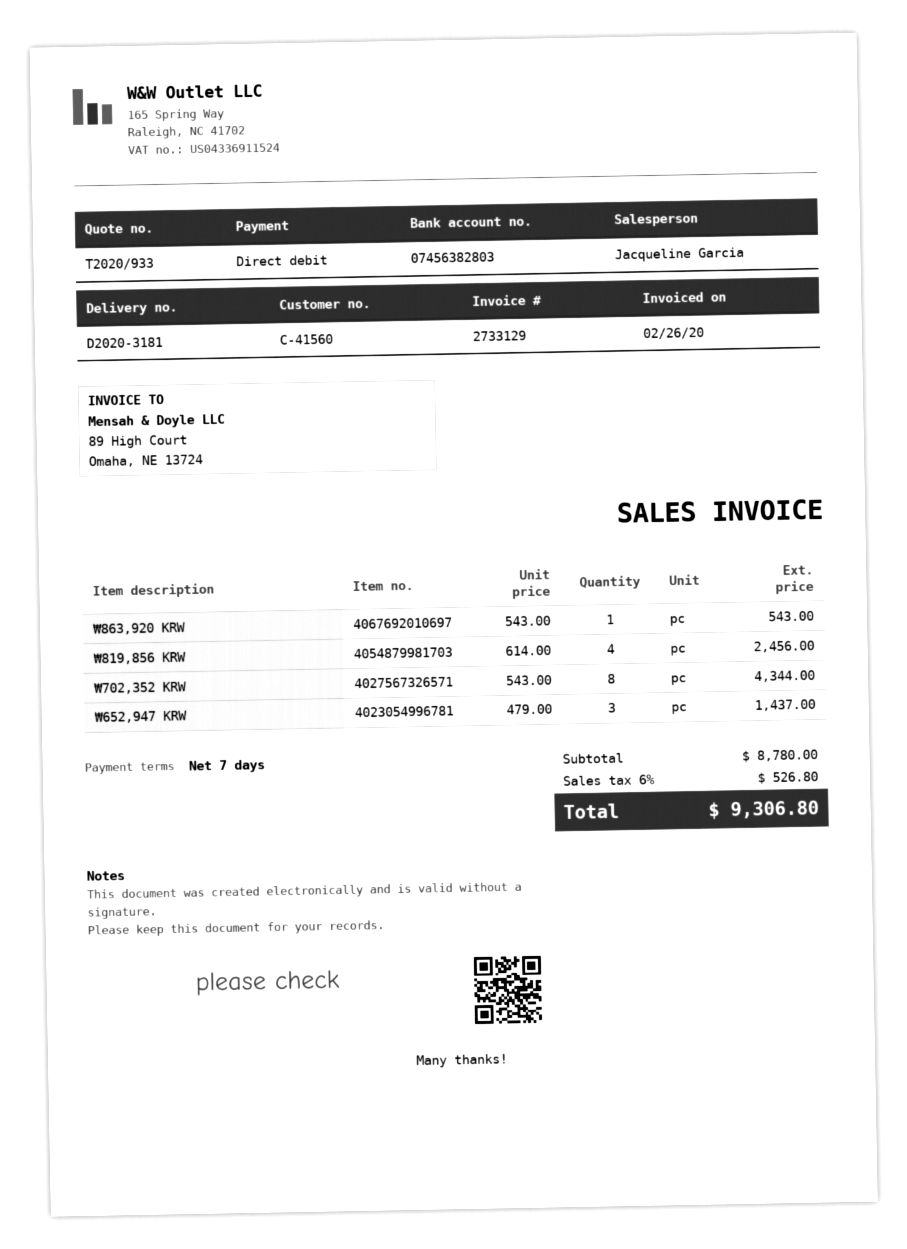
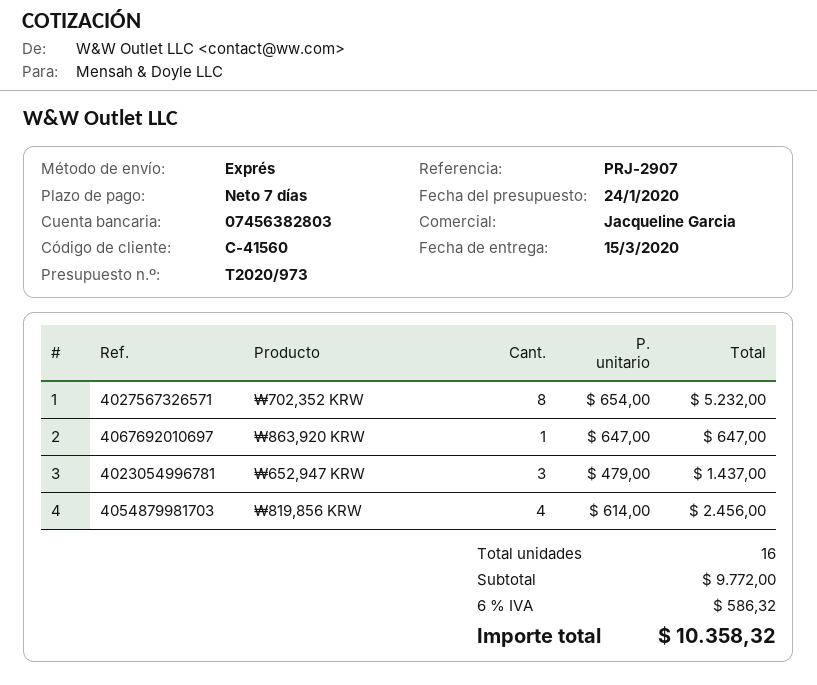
quote number: T2020/933 -> T2020/973
₩863,920 KRW: 1 x 543.00 = 543.00 -> 1 x 647.00 = 647.00
₩702,352 KRW: 8 x 543.00 = 4344.00 -> 8 x 654.00 = 5232.00
subtotal: 8780.00 -> 9772.00
tax: 6% = 526.80 -> 6% = 586.32
total: 9306.80 -> 10358.32

